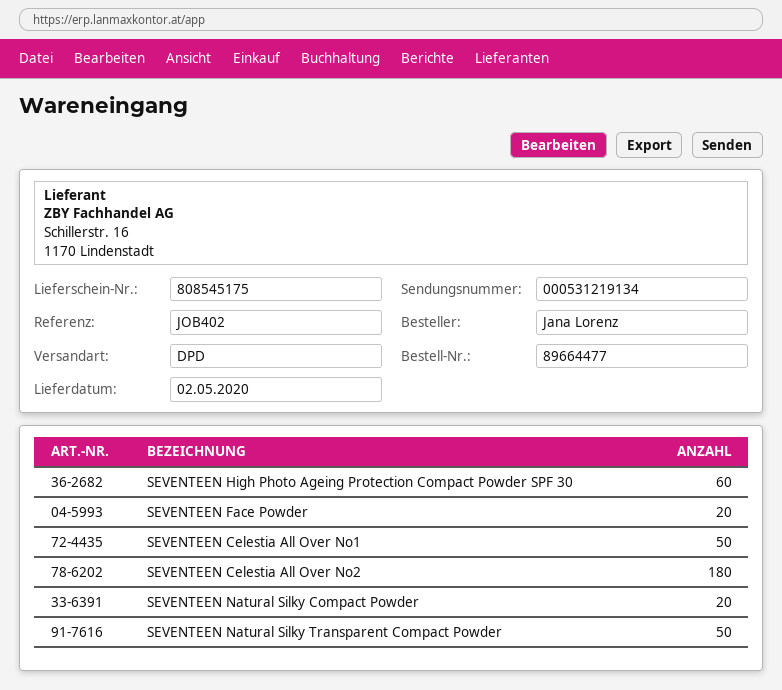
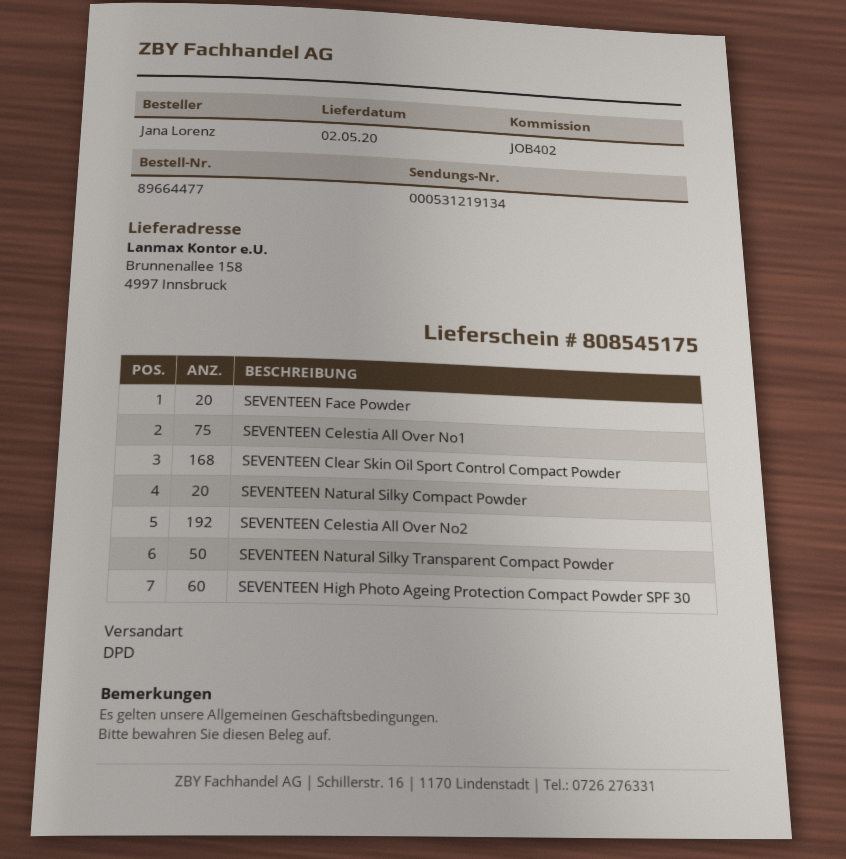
SEVENTEEN Celestia All Over No1: 50 -> 75
SEVENTEEN Celestia All Over No2: 180 -> 192
SEVENTEEN Clear Skin Oil Sport Control Compact Powder: none -> 168

